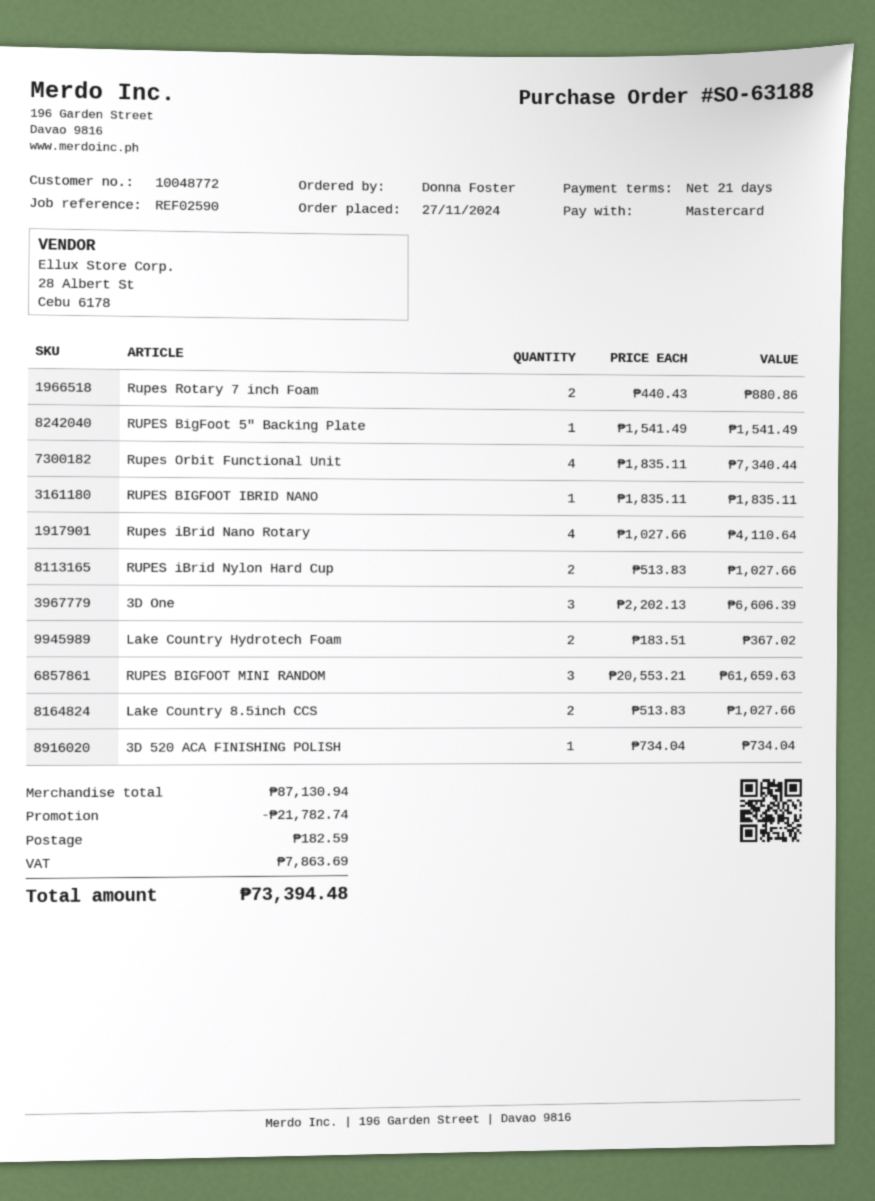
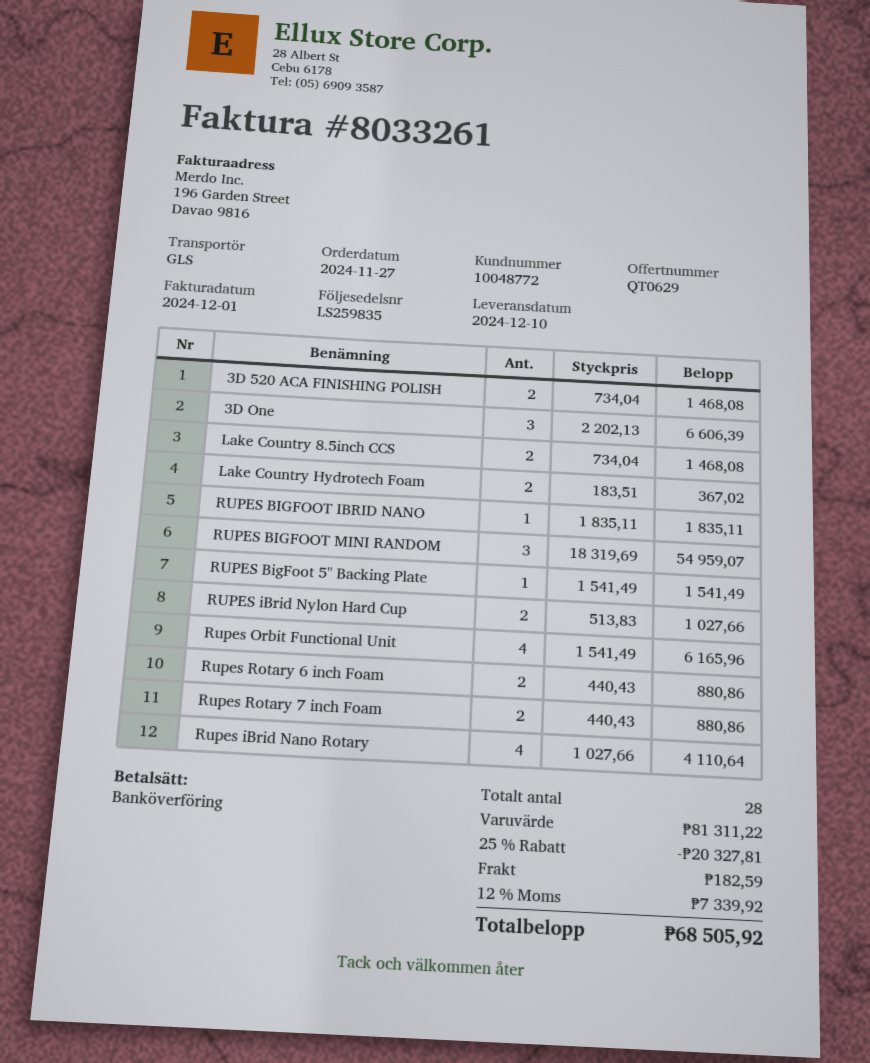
payment method: Mastercard -> bank transfer
Rupes Orbit Functional Unit: 4 x 1835.11 = 7340.44 -> 4 x 1541.49 = 6165.96
RUPES BIGFOOT MINI RANDOM: 3 x 20553.21 = 61659.63 -> 3 x 18319.69 = 54959.07
Lake Country 8.5inch CCS: 2 x 513.83 = 1027.66 -> 2 x 734.04 = 1468.08
3D 520 ACA FINISHING POLISH: 1 x 734.04 = 734.04 -> 2 x 734.04 = 1468.08
Rupes Rotary 6 inch Foam: none -> 2 x 440.43 = 880.86
subtotal: 87130.94 -> 81311.22
discount: 21782.74 -> 20327.81
tax: 7863.69 -> 7339.92
total: 73394.48 -> 68505.92

